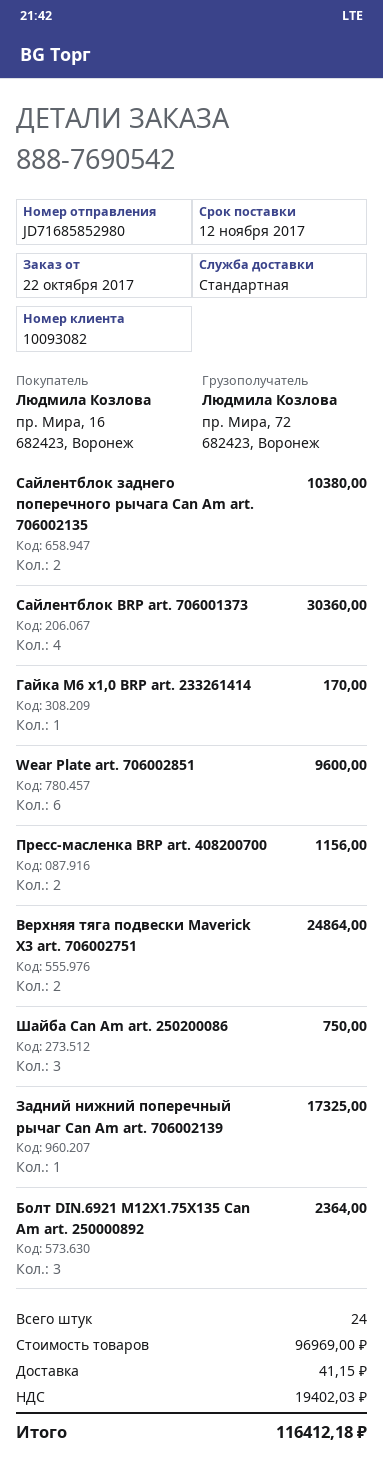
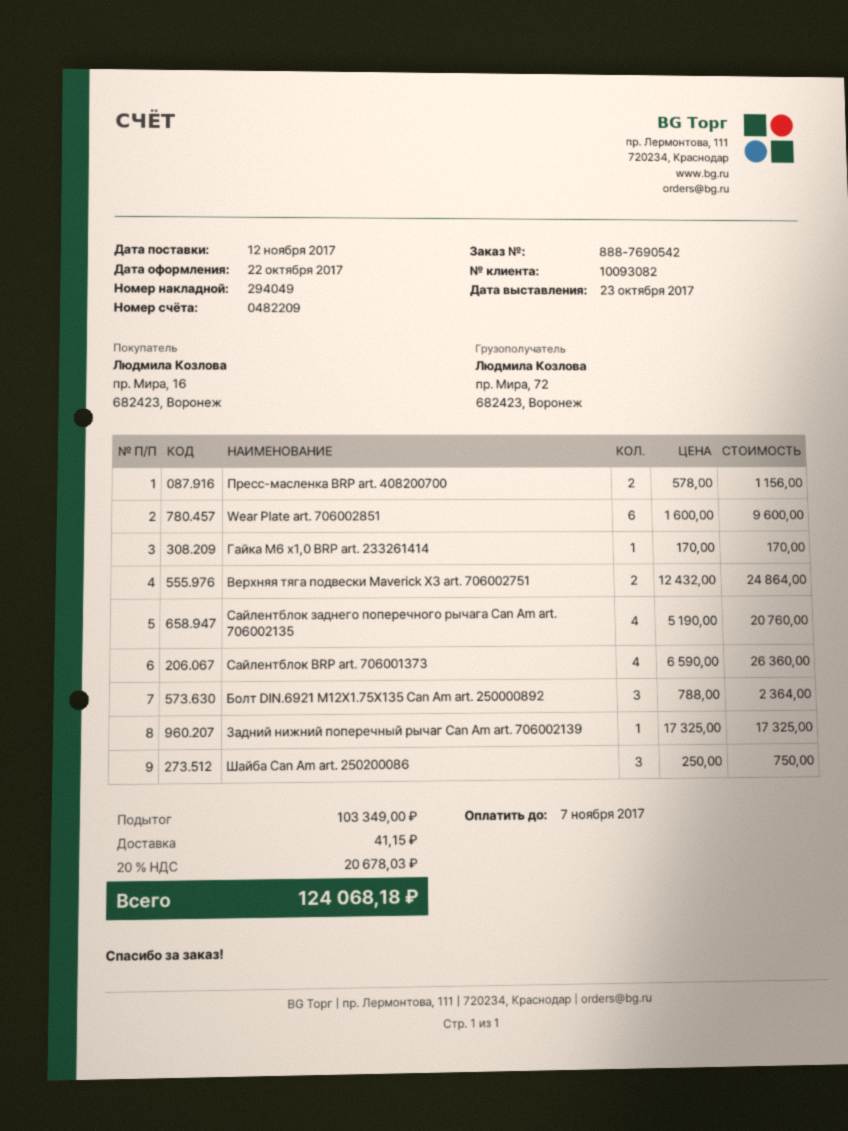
Сайлентблок заднего поперечного рычага Can Am art. 706002135: 2 for 10380.00 -> 4 for 20760.00
Сайлентблок BRP art. 706001373: 4 for 30360.00 -> 4 for 26360.00
subtotal: 96969.00 -> 103349.00
tax: 19402.03 -> 20678.03
total: 116412.18 -> 124068.18

